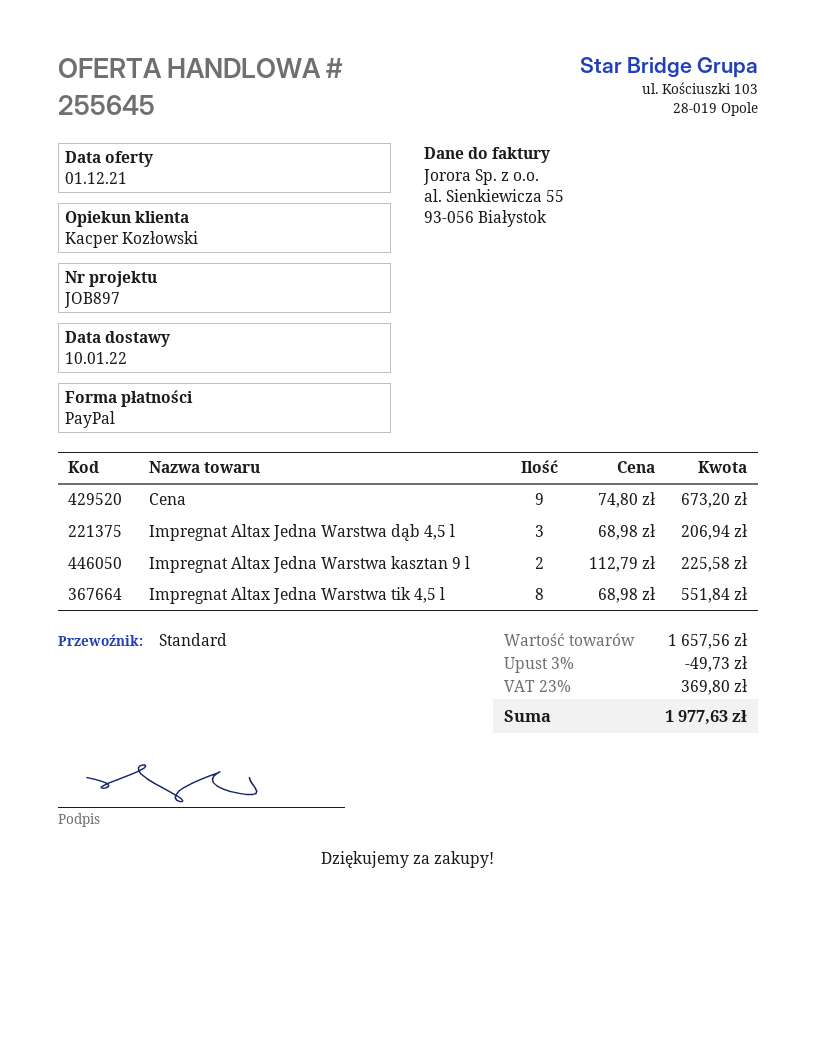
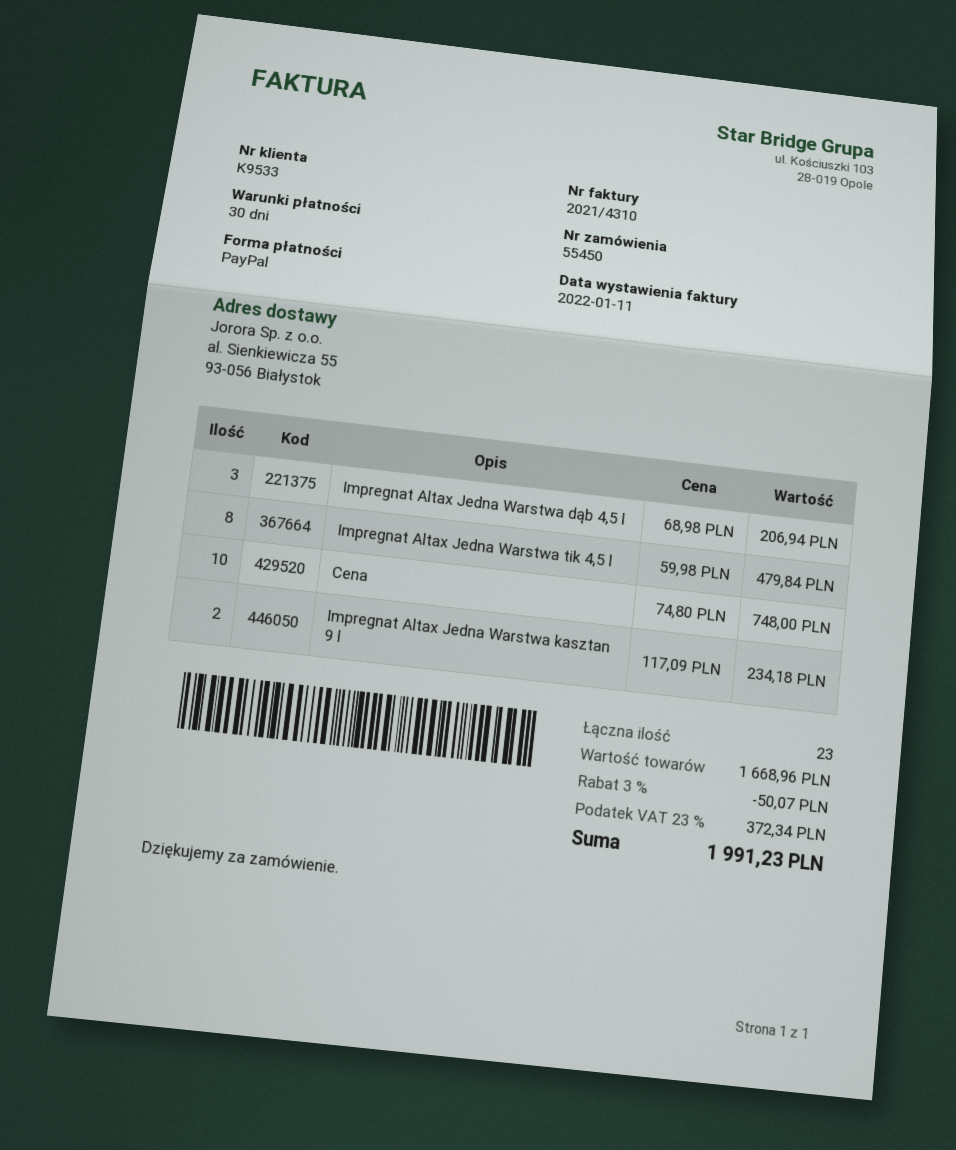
Cena: 9 x 74.80 = 673.20 -> 10 x 74.80 = 748.00
Impregnat Altax Jedna Warstwa kasztan 9 l: 2 x 112.79 = 225.58 -> 2 x 117.09 = 234.18
Impregnat Altax Jedna Warstwa tik 4,5 l: 8 x 68.98 = 551.84 -> 8 x 59.98 = 479.84
subtotal: 1657.56 -> 1668.96
discount: 3% = 49.73 -> 3% = 50.07
tax: 23% = 369.80 -> 23% = 372.34
total: 1977.63 -> 1991.23

